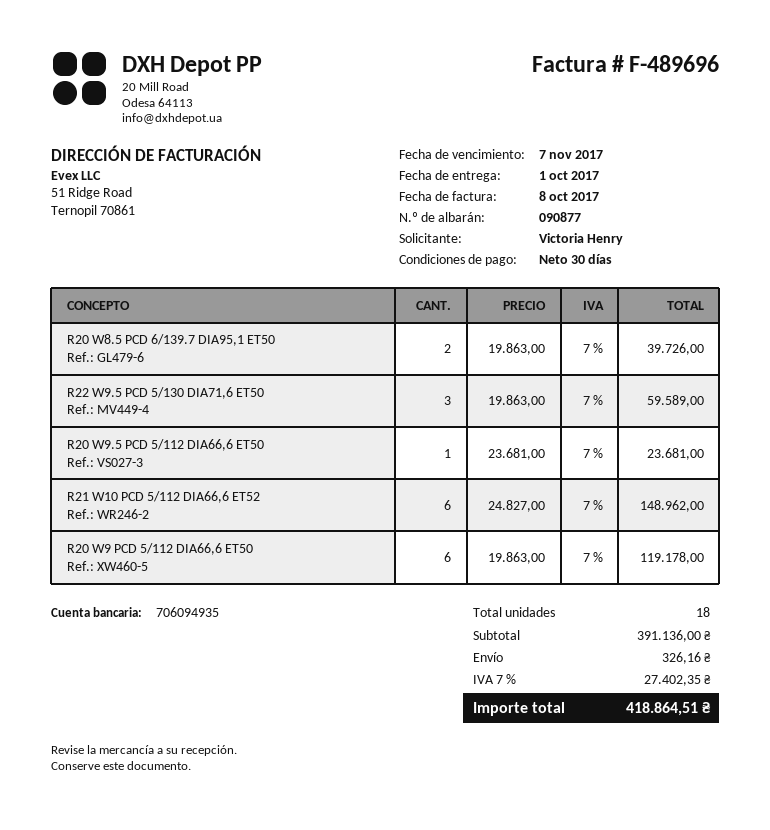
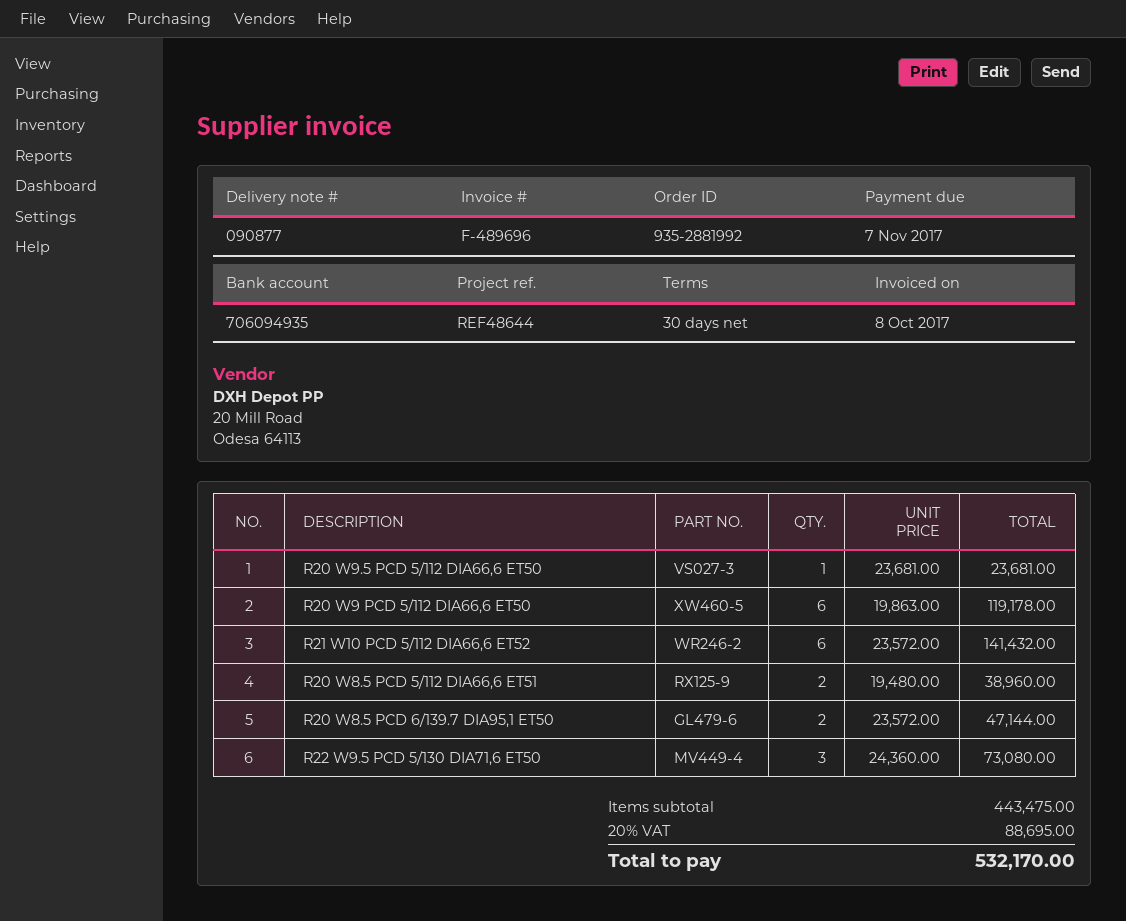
R20 W8.5 PCD 6/139.7 DIA95,1 ET50: 2 x 19863.00 = 39726.00 -> 2 x 23572.00 = 47144.00
R22 W9.5 PCD 5/130 DIA71,6 ET50: 3 x 19863.00 = 59589.00 -> 3 x 24360.00 = 73080.00
R21 W10 PCD 5/112 DIA66,6 ET52: 6 x 24827.00 = 148962.00 -> 6 x 23572.00 = 141432.00
R20 W8.5 PCD 5/112 DIA66,6 ET51: none -> 2 x 19480.00 = 38960.00
subtotal: 391136.00 -> 443475.00
shipping: 326.16 -> none
tax: 7% = 27402.35 -> 20% = 88695.00
total: 418864.51 -> 532170.00

